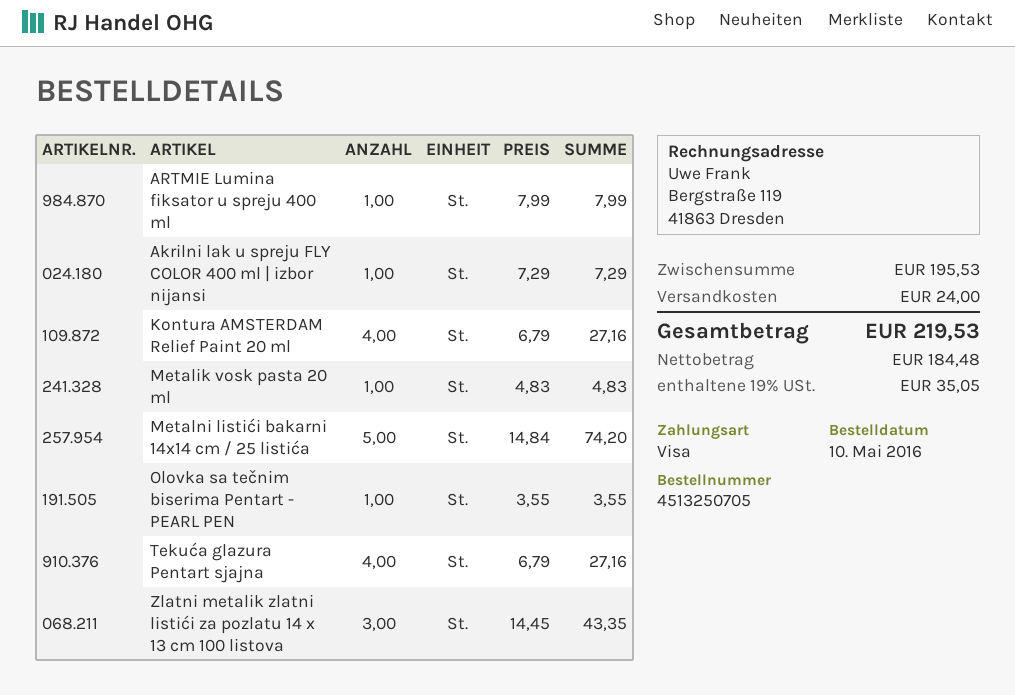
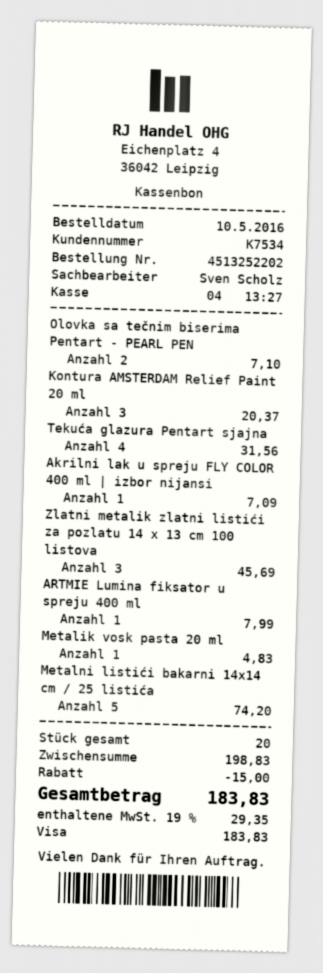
order number: 4513250705 -> 4513252202
Akrilni lak u spreju FLY COLOR 400 ml | izbor nijansi: 1 for 7.29 -> 1 for 7.09
Kontura AMSTERDAM Relief Paint 20 ml: 4 for 27.16 -> 3 for 20.37
Olovka sa tečnim biserima Pentart - PEARL PEN: 1 for 3.55 -> 2 for 7.10
Tekuća glazura Pentart sjajna: 4 for 27.16 -> 4 for 31.56
Zlatni metalik zlatni listići za pozlatu 14 x 13 cm 100 listova: 3 for 43.35 -> 3 for 45.69
subtotal: 195.53 -> 198.83
discount: none -> 15.00
shipping: 24.00 -> none
tax: 19% = 35.05 -> 19% = 29.35
total: 219.53 -> 183.83

